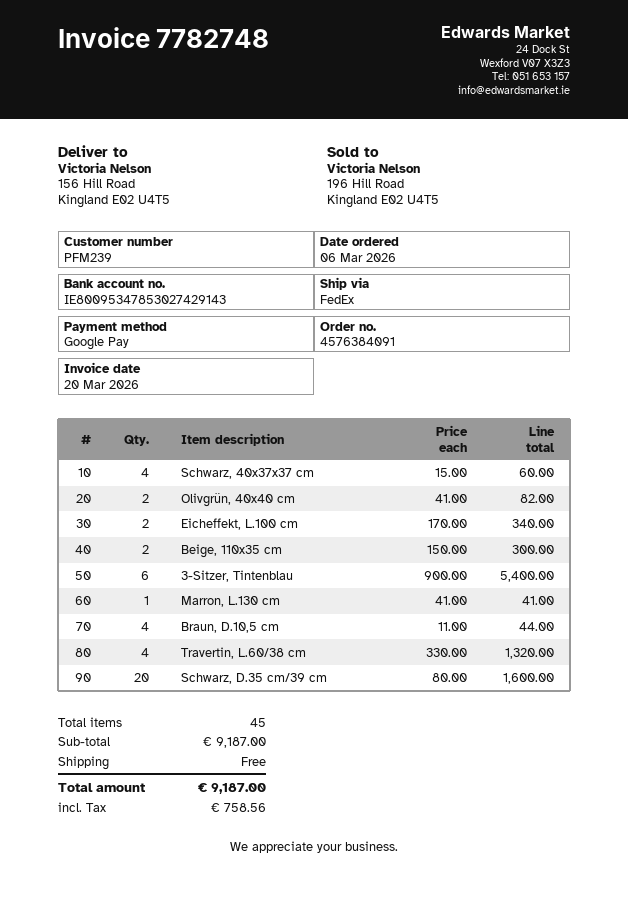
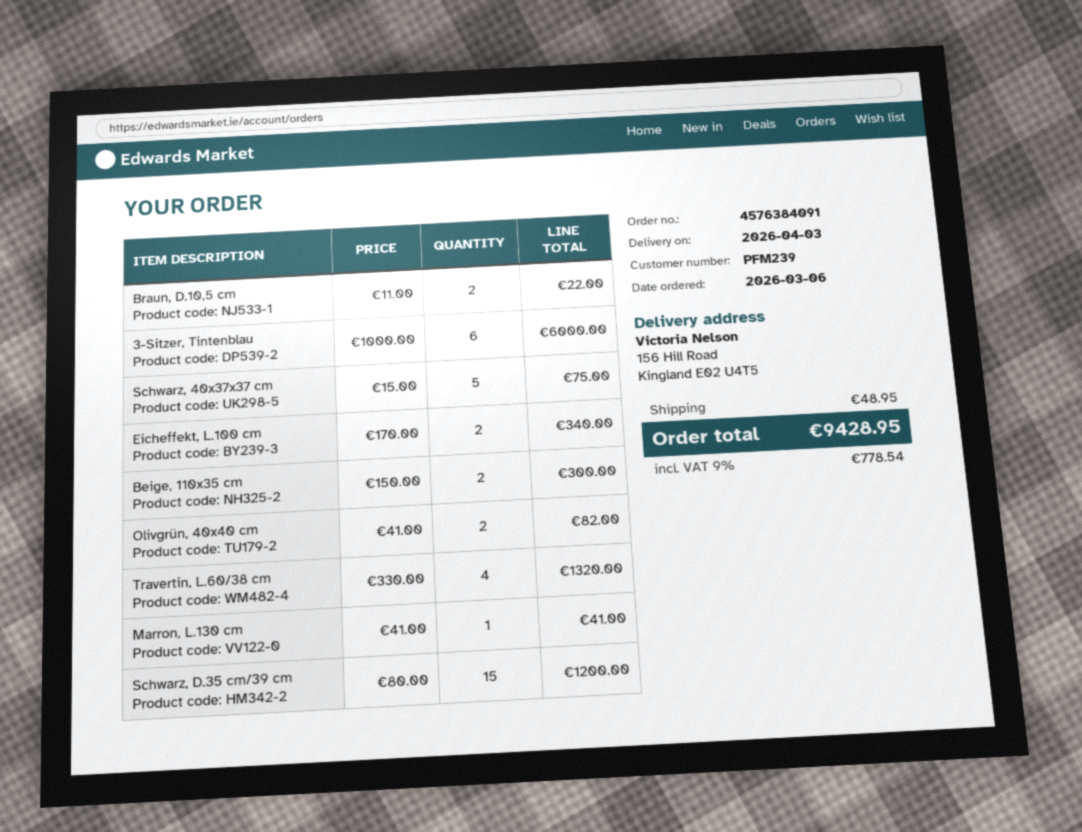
Schwarz, 40x37x37 cm: 4 x 15.00 = 60.00 -> 5 x 15.00 = 75.00
3-Sitzer, Tintenblau: 6 x 900.00 = 5400.00 -> 6 x 1000.00 = 6000.00
Braun, D.10,5 cm: 4 x 11.00 = 44.00 -> 2 x 11.00 = 22.00
Schwarz, D.35 cm/39 cm: 20 x 80.00 = 1600.00 -> 15 x 80.00 = 1200.00
shipping: 0.00 -> 48.95
tax: 758.56 -> 778.54
total: 9187.00 -> 9428.95

